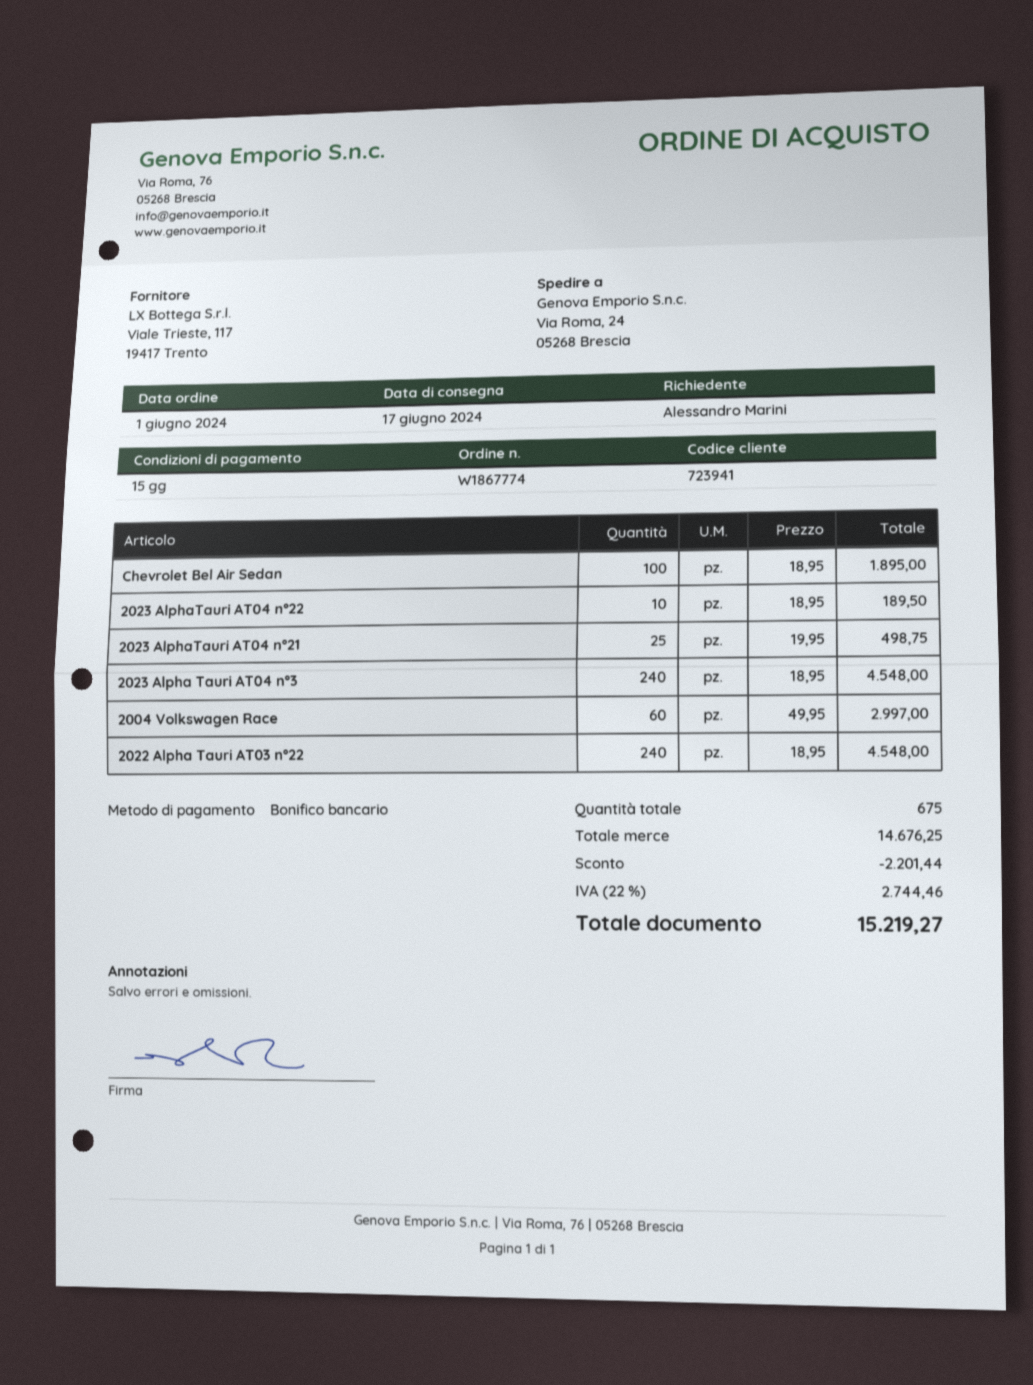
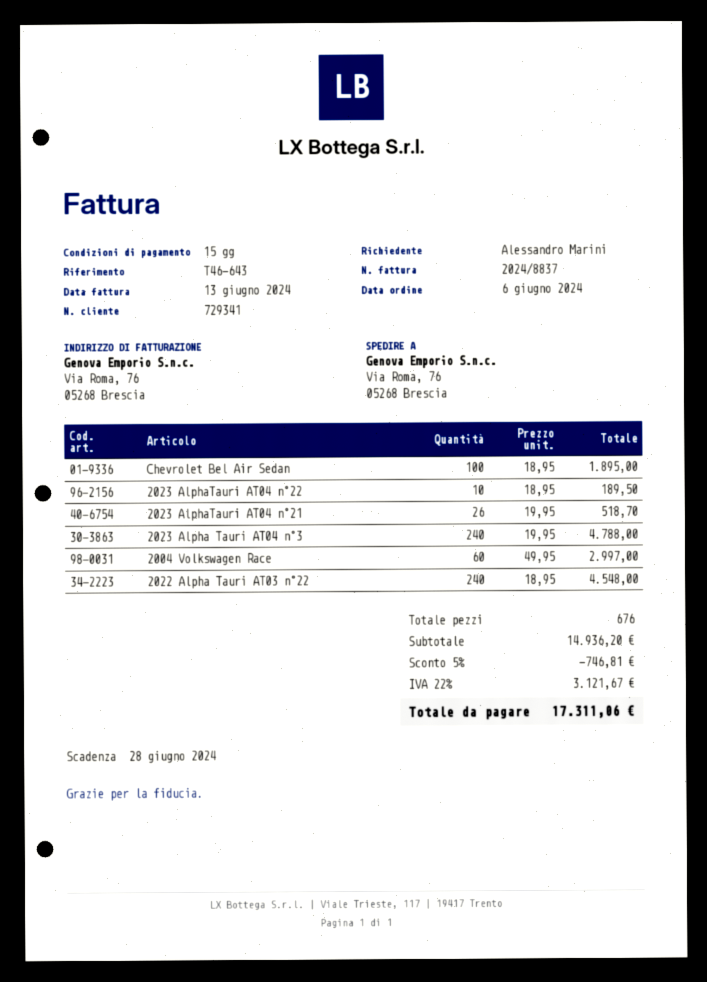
order date: 2024-06-01 -> 2024-06-06
customer number: 723941 -> 729341
ship to: Via Roma, 24, 05268 Brescia -> Via Roma, 76, 05268 Brescia
2023 AlphaTauri AT04 n°21: 25 x 19.95 = 498.75 -> 26 x 19.95 = 518.70
2023 Alpha Tauri AT04 n°3: 240 x 18.95 = 4548.00 -> 240 x 19.95 = 4788.00
total quantity: 675 -> 676
subtotal: 14676.25 -> 14936.20
discount: 2201.44 -> 746.81
tax: 22% = 2744.46 -> 22% = 3121.67
total: 15219.27 -> 17311.06

